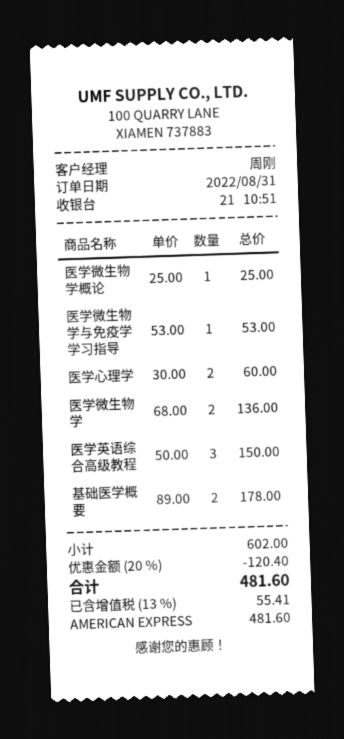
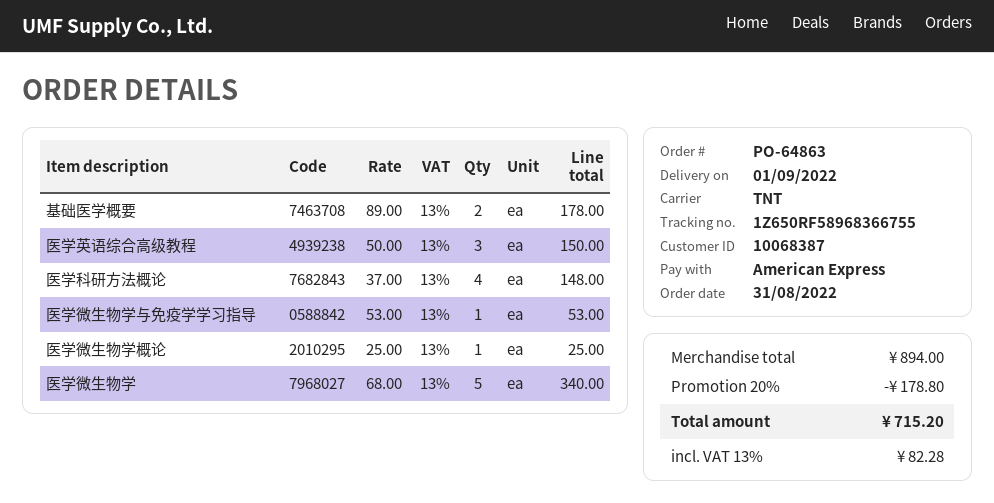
医学心理学: 2 x 30.00 = 60.00 -> none
医学微生物学: 2 x 68.00 = 136.00 -> 5 x 68.00 = 340.00
医学科研方法概论: none -> 4 x 37.00 = 148.00
subtotal: 602.00 -> 894.00
discount: 20% = 120.40 -> 20% = 178.80
tax: 13% = 55.41 -> 13% = 82.28
total: 481.60 -> 715.20

